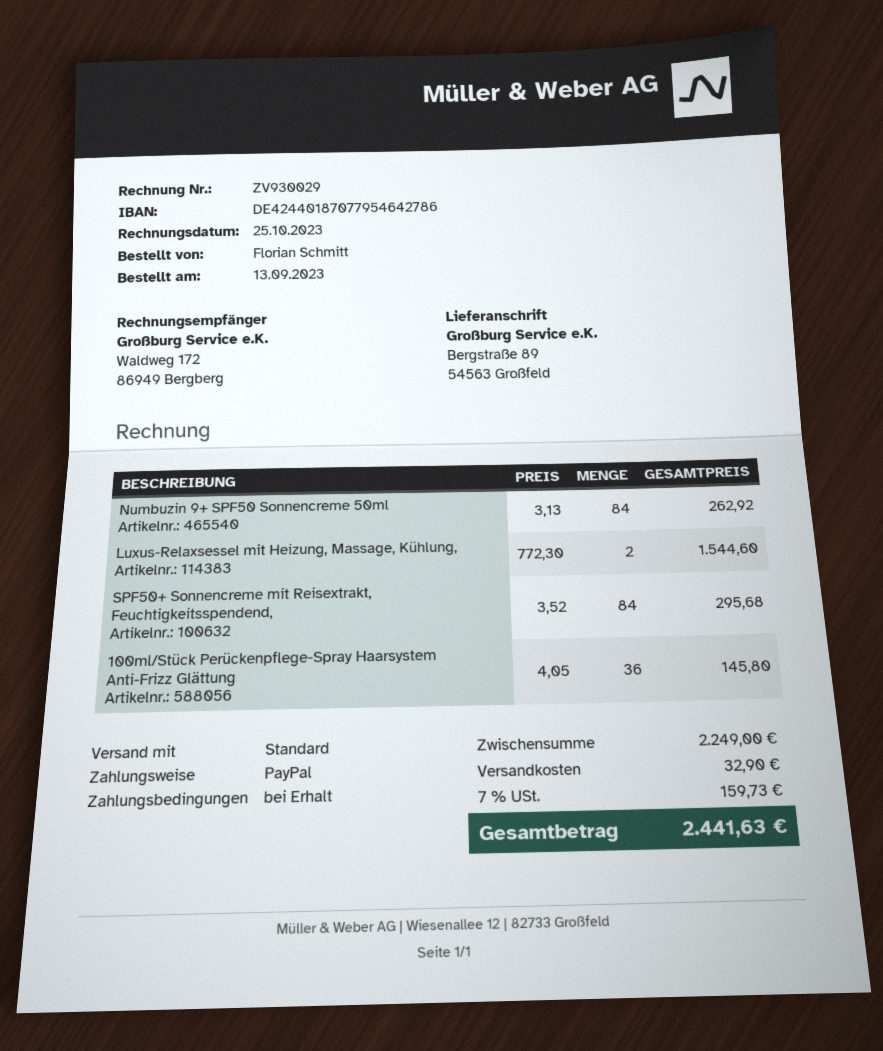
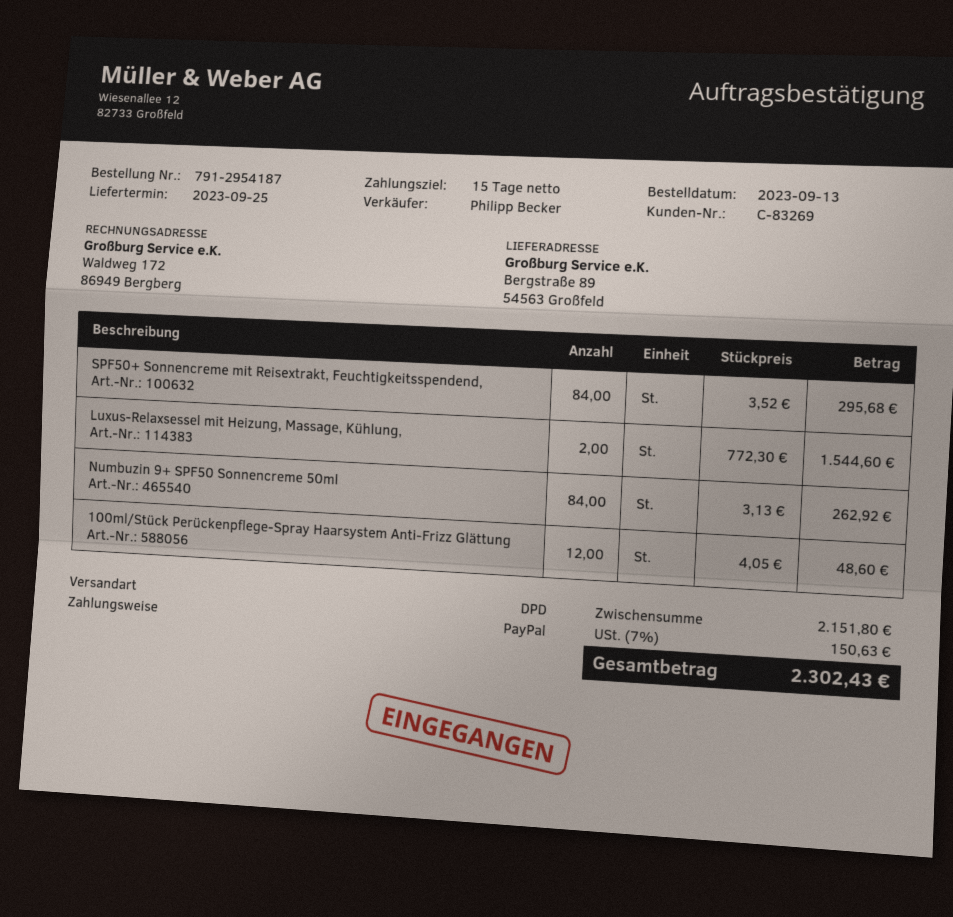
payment terms: on receipt -> 15 days
shipping method: standard -> DPD
100ml/Stück Perückenpflege-Spray Haarsystem Anti-Frizz Glättung: 36 x 4.05 = 145.80 -> 12 x 4.05 = 48.60
subtotal: 2249.00 -> 2151.80
shipping: 32.90 -> none
tax: 7% = 159.73 -> 7% = 150.63
total: 2441.63 -> 2302.43

